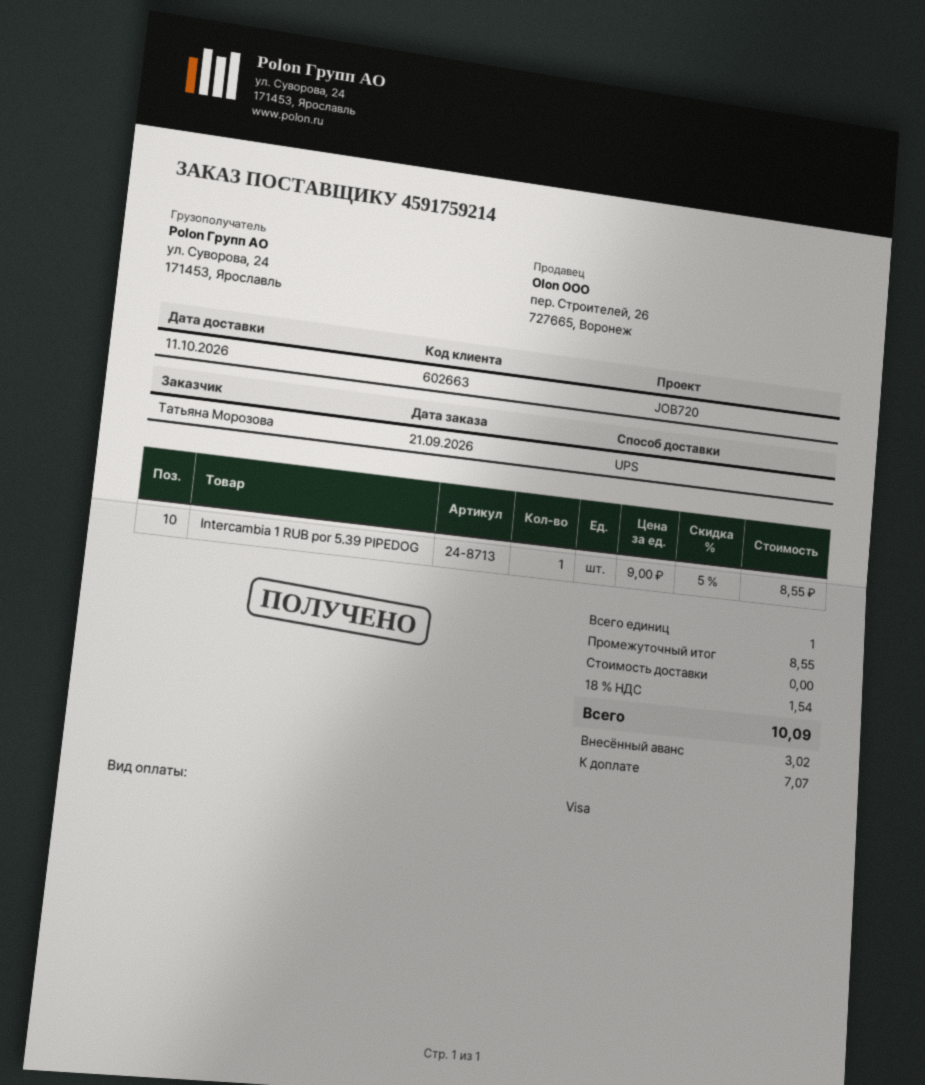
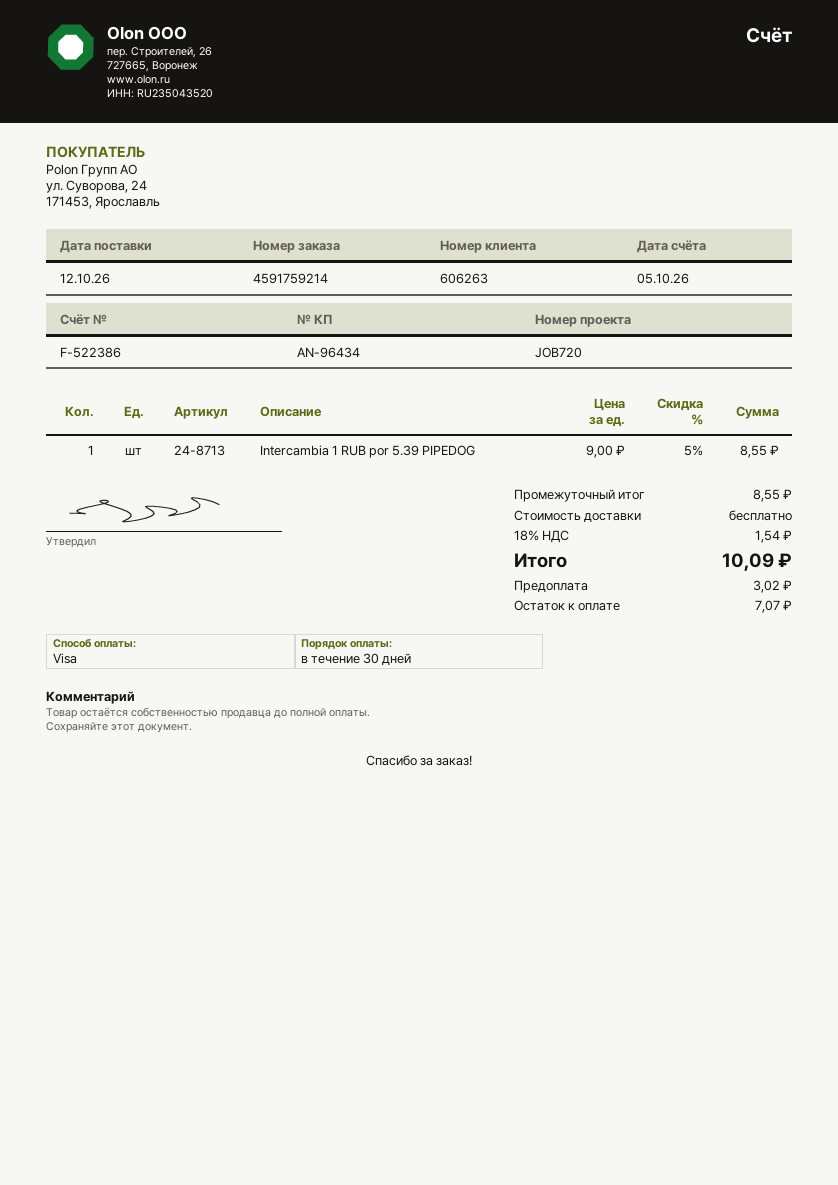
delivery date: 2026-10-11 -> 2026-10-12
customer number: 602663 -> 606263

